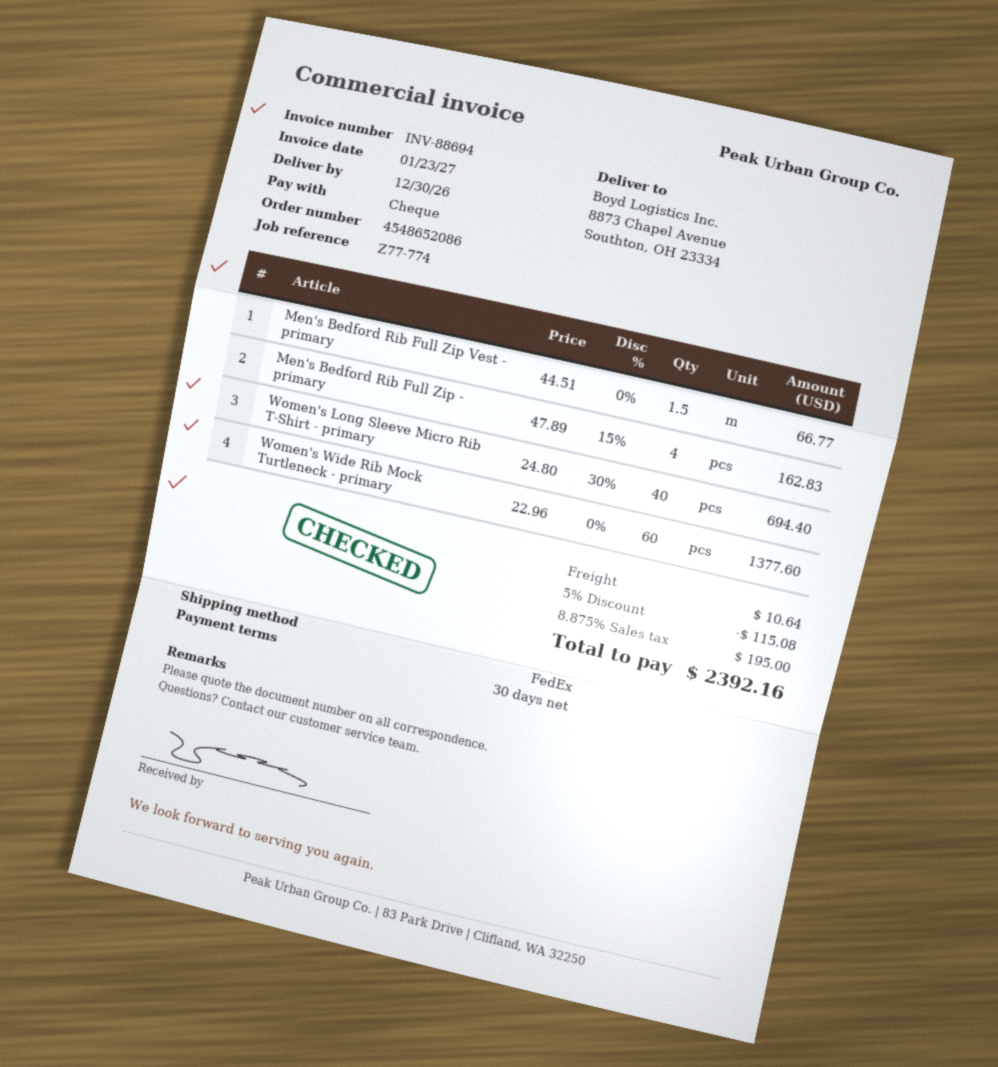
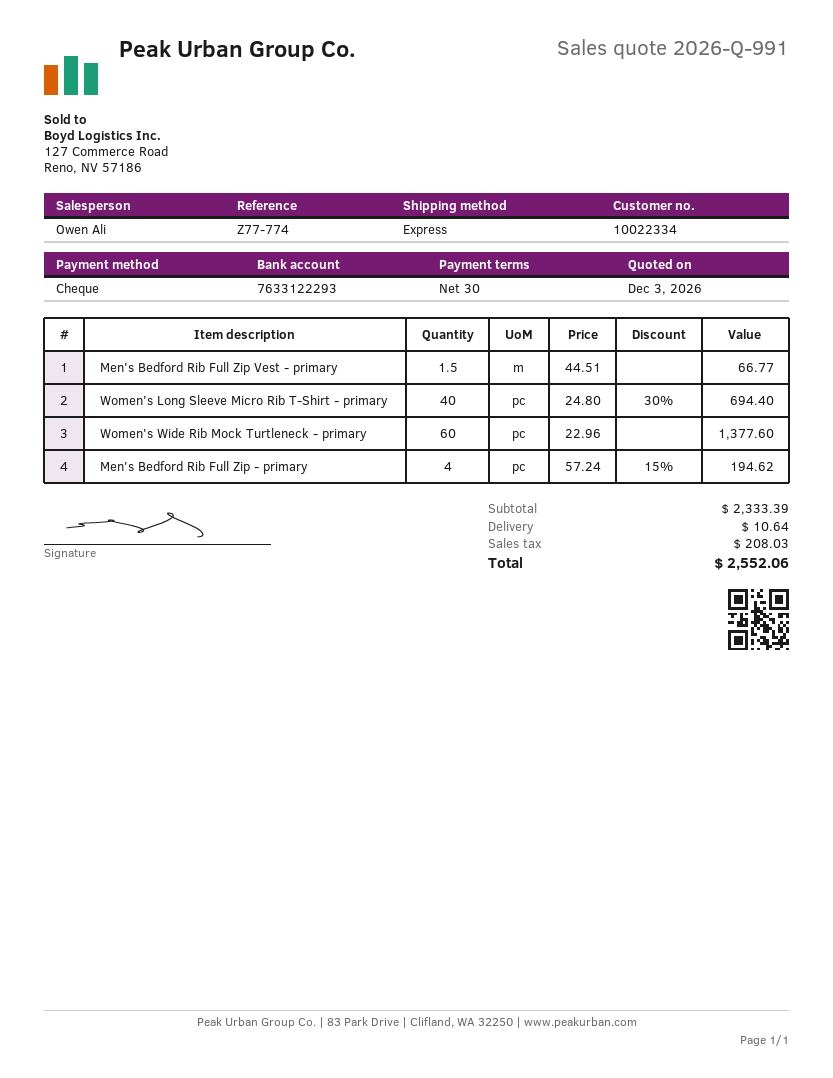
shipping method: FedEx -> express
Men's Bedford Rib Full Zip - primary: 4 x 47.89 - 15% = 162.83 -> 4 x 57.24 - 15% = 194.62
discount: 5% = 115.08 -> none
tax: 195.00 -> 208.03
total: 2392.16 -> 2552.06

